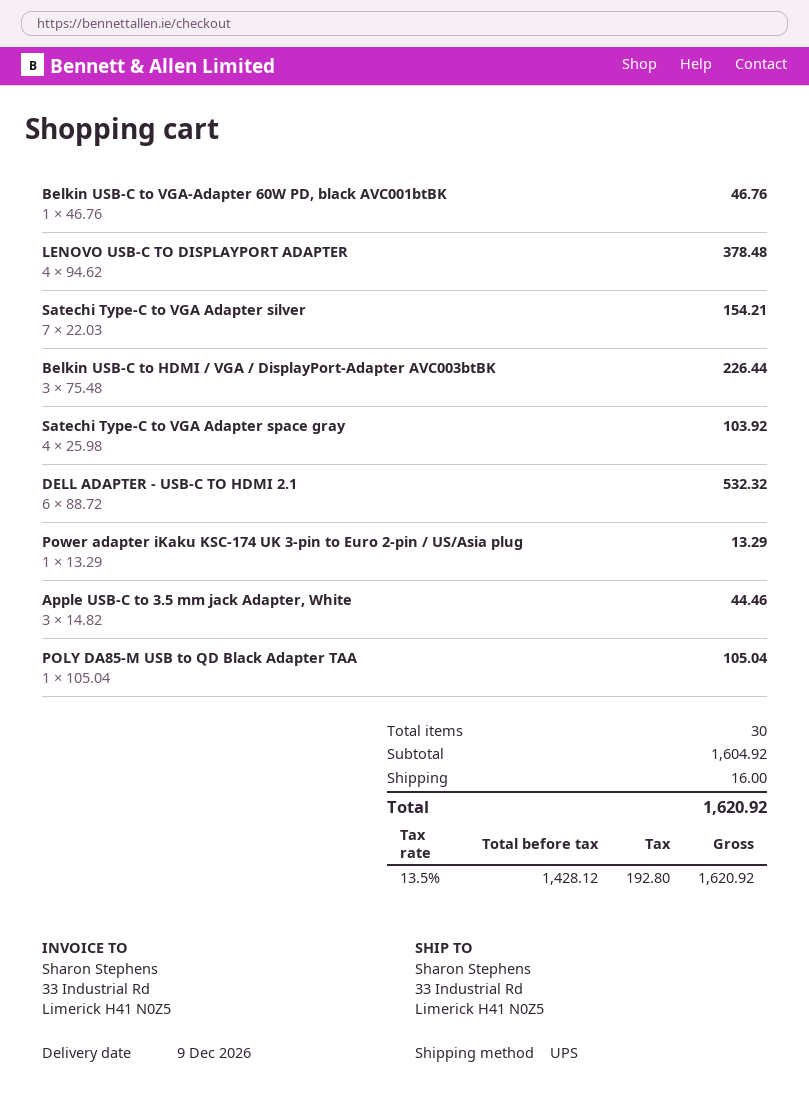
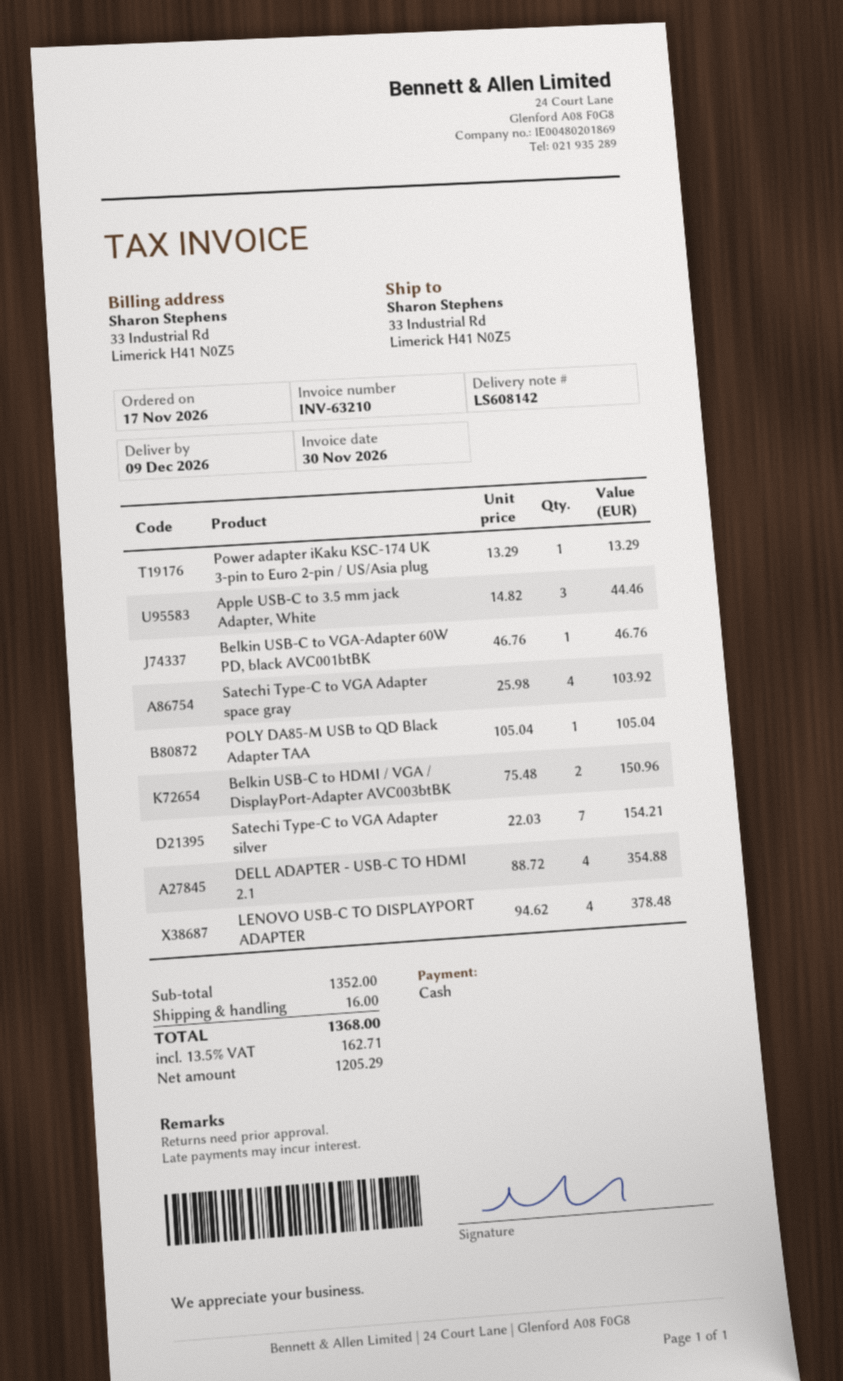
Belkin USB-C to HDMI / VGA / DisplayPort-Adapter AVC003btBK: 3 x 75.48 = 226.44 -> 2 x 75.48 = 150.96
DELL ADAPTER - USB-C TO HDMI 2.1: 6 x 88.72 = 532.32 -> 4 x 88.72 = 354.88
subtotal: 1604.92 -> 1352.00
net: 1428.12 -> 1205.29
tax: 13.5% = 192.80 -> 13.5% = 162.71
total: 1620.92 -> 1368.00

